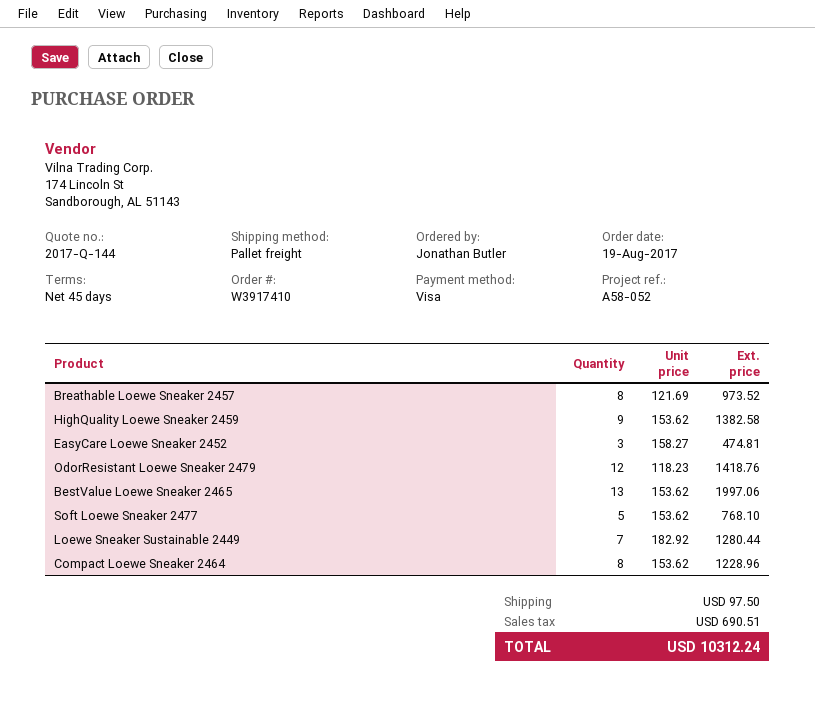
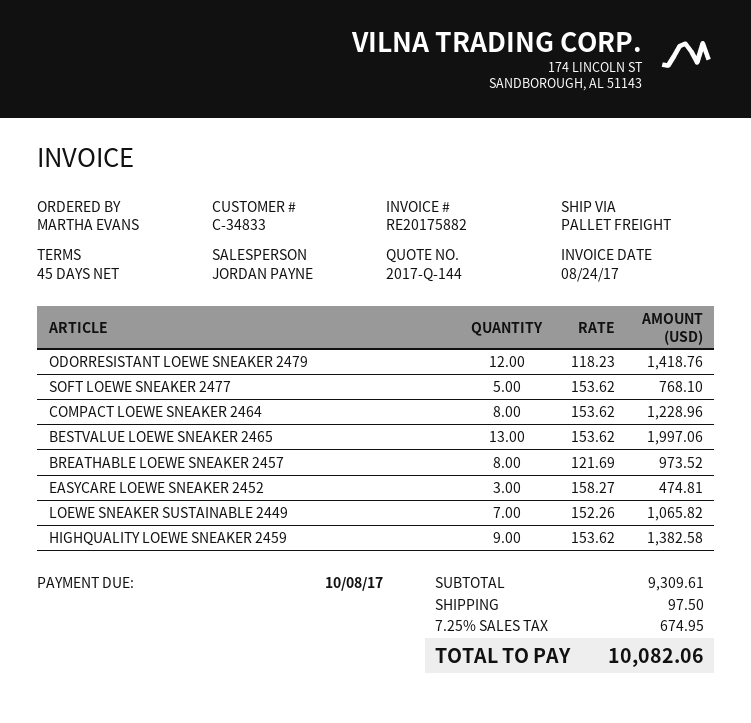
ordered by: Jonathan Butler -> MARTHA EVANS
Loewe Sneaker Sustainable 2449: 7 x 182.92 = 1280.44 -> 7 x 152.26 = 1065.82
tax: 690.51 -> 674.95
total: 10312.24 -> 10082.06

